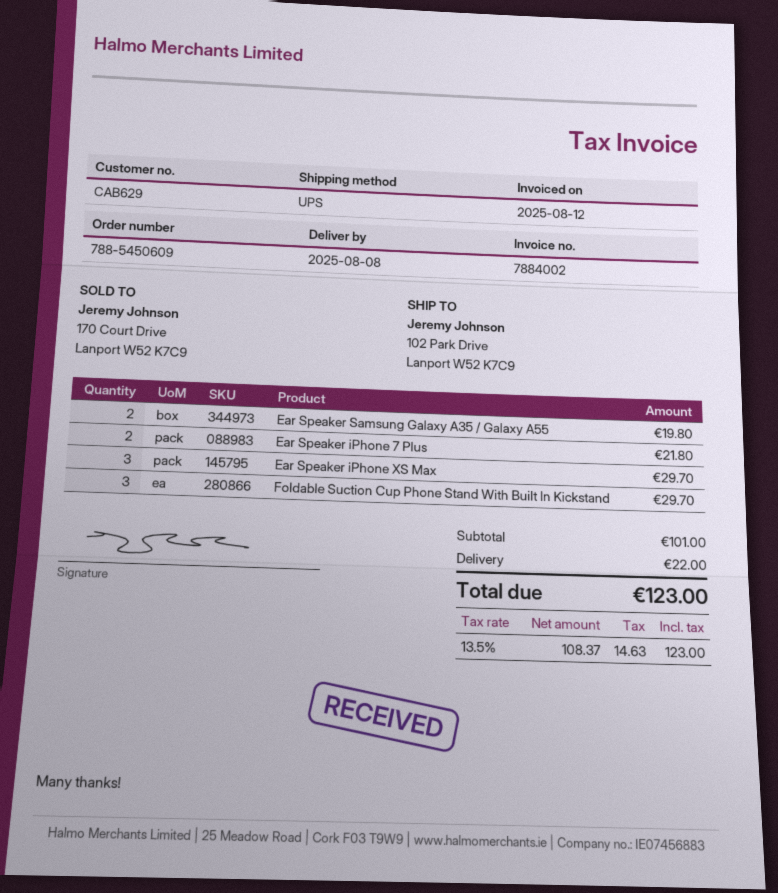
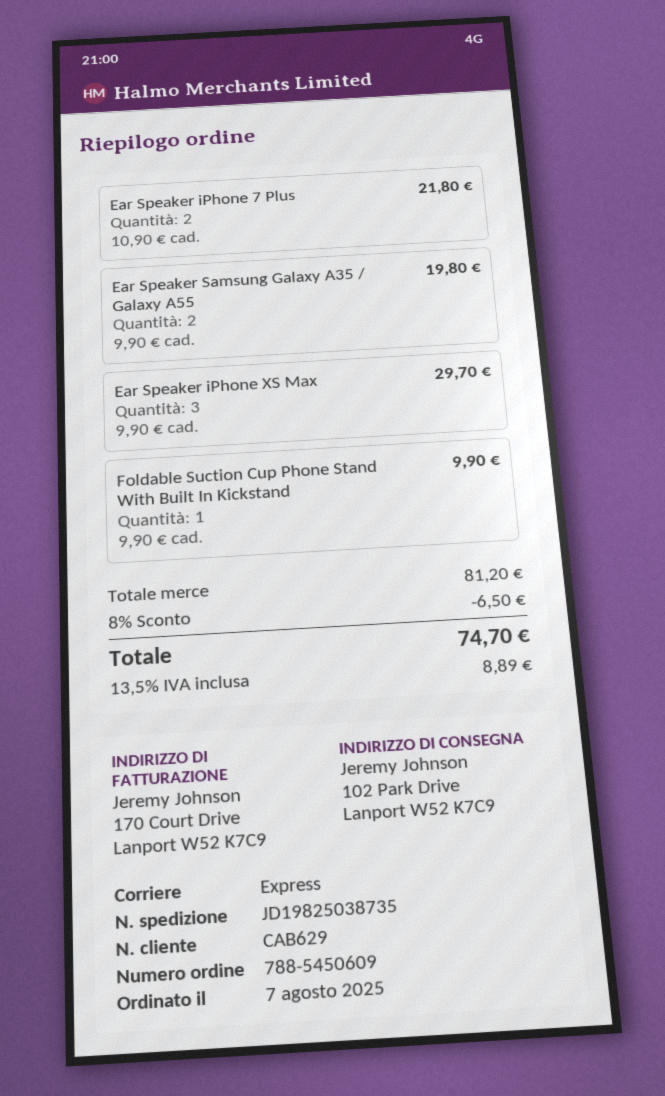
shipping method: UPS -> express
Foldable Suction Cup Phone Stand With Built In Kickstand: 3 for 29.70 -> 1 for 9.90
subtotal: 101.00 -> 81.20
discount: none -> 8% = 6.50
shipping: 22.00 -> none
tax: 13.5% = 14.63 -> 13.5% = 8.89
total: 123.00 -> 74.70

